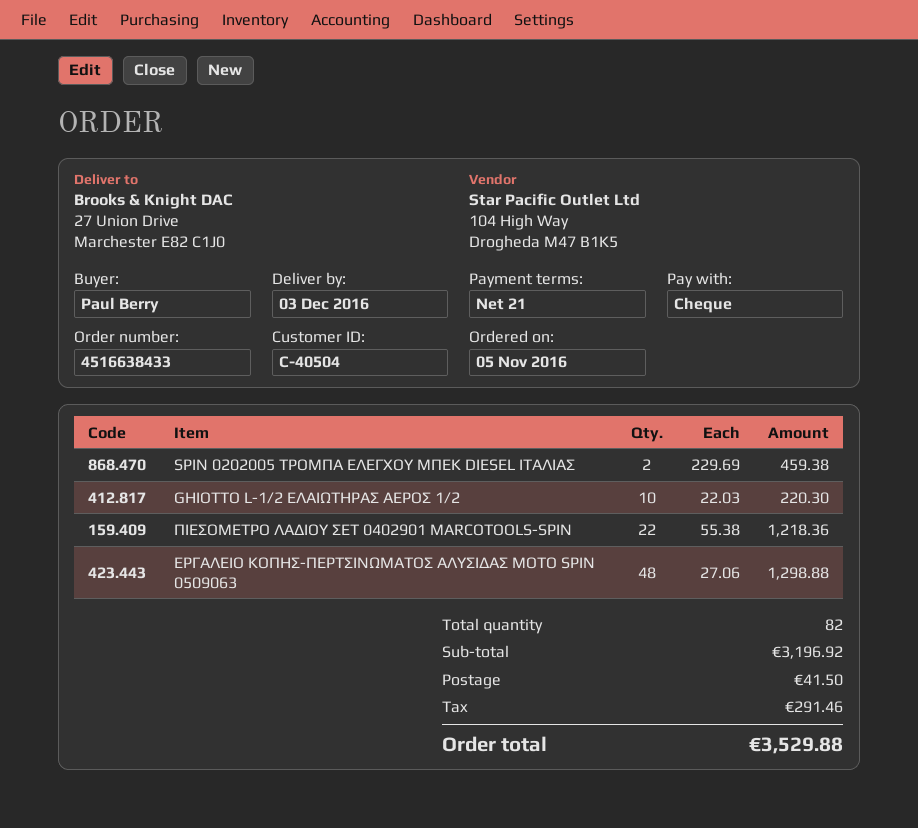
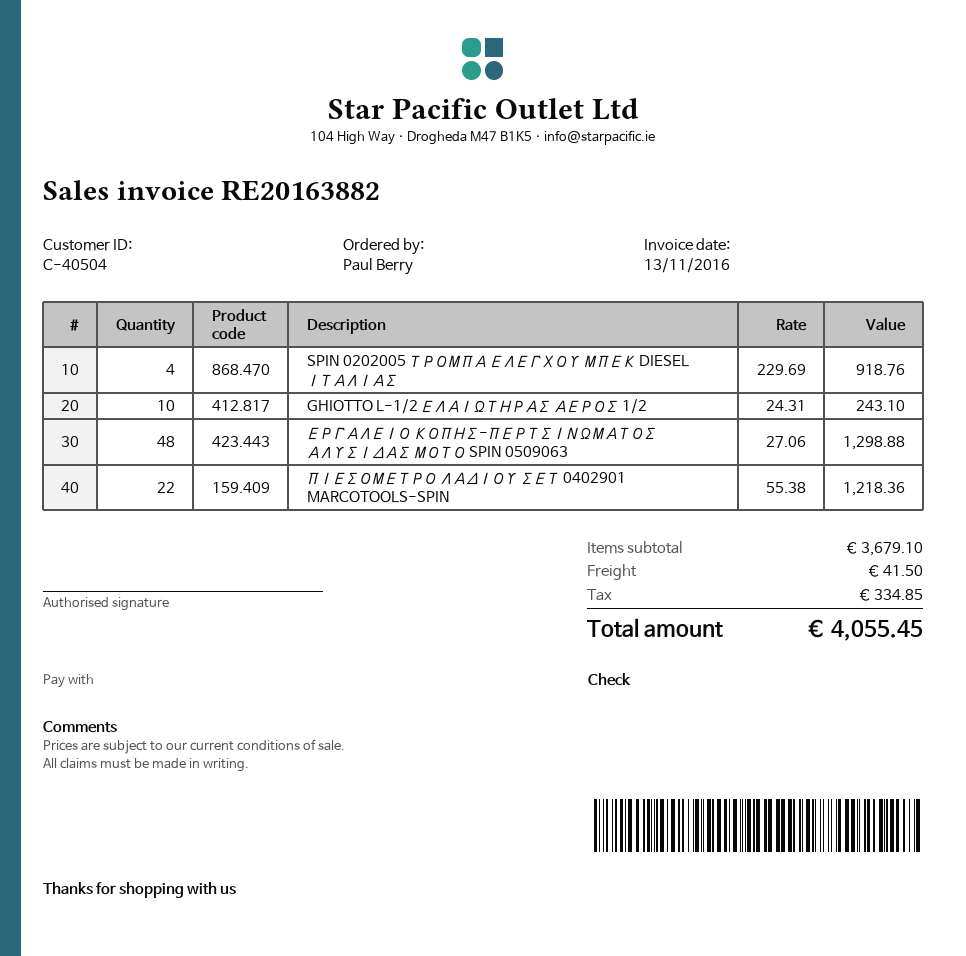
SPIN 0202005 ΤΡΟΜΠΑ ΕΛΕΓΧΟΥ ΜΠΕΚ DIESEL ΙΤΑΛΙΑΣ: 2 x 229.69 = 459.38 -> 4 x 229.69 = 918.76
GHIOTTO L-1/2 ΕΛΑΙΩΤΗΡΑΣ ΑΕΡΟΣ 1/2: 10 x 22.03 = 220.30 -> 10 x 24.31 = 243.10
subtotal: 3196.92 -> 3679.10
tax: 291.46 -> 334.85
total: 3529.88 -> 4055.45

